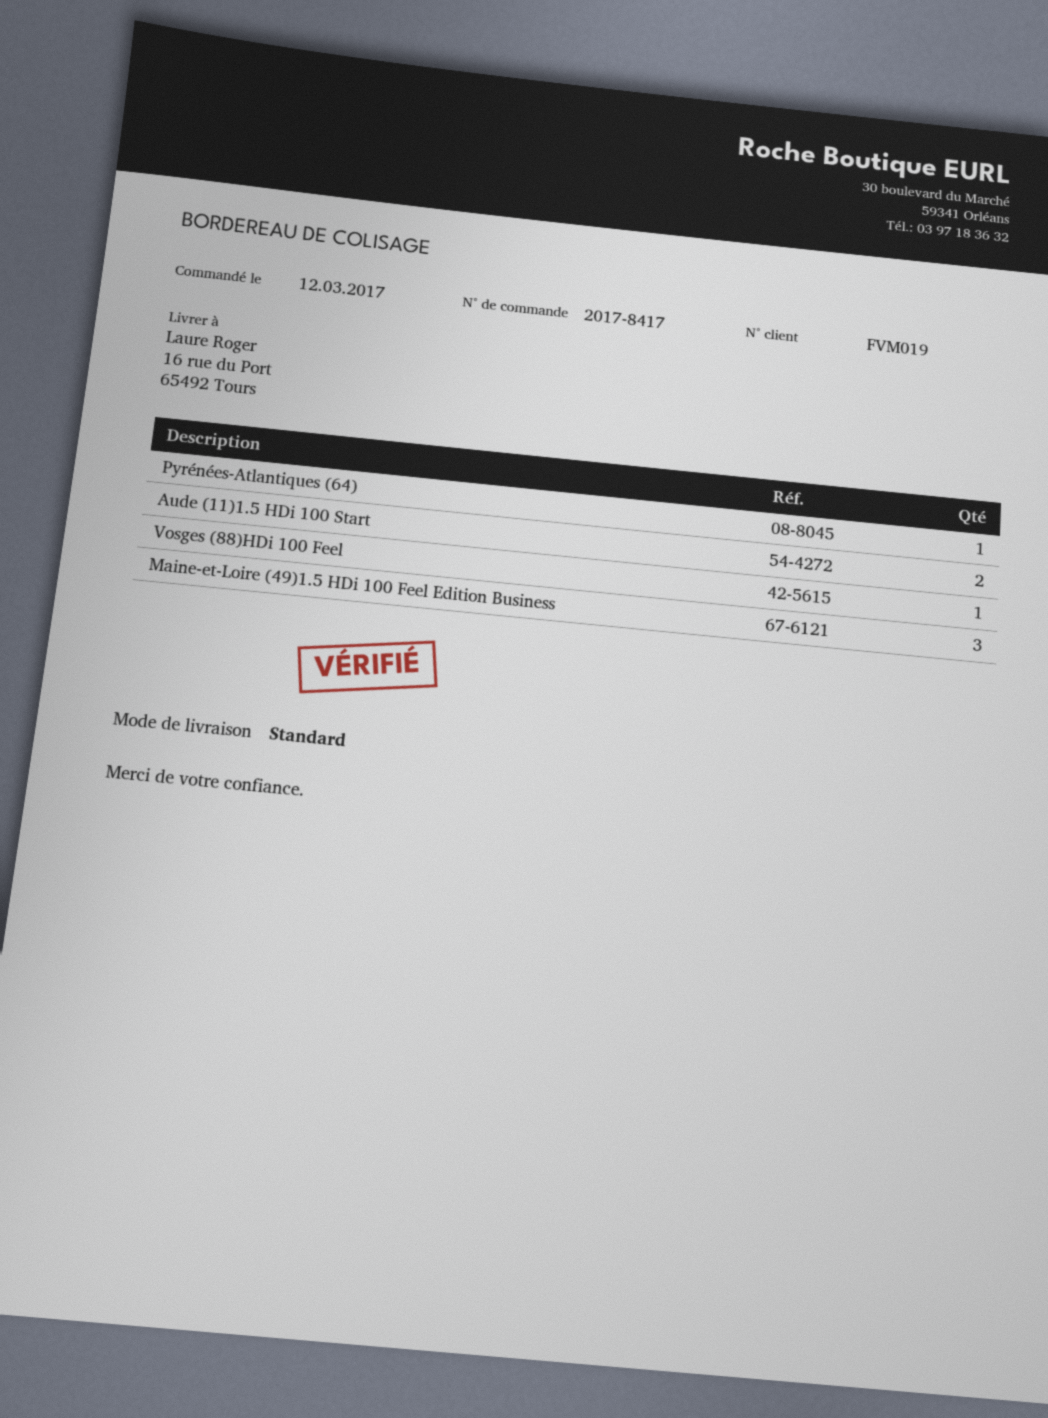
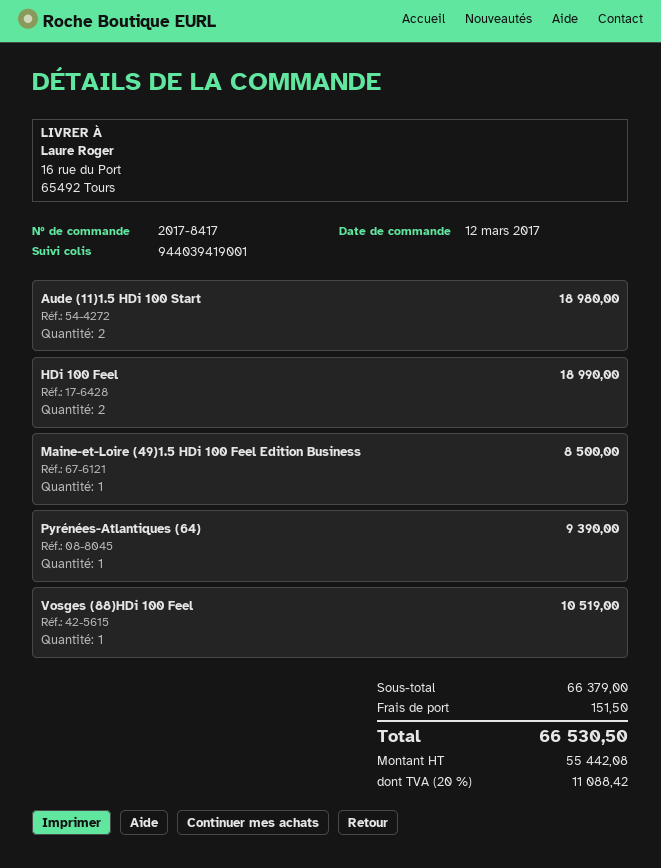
Maine-et-Loire (49)1.5 HDi 100 Feel Edition Business: 3 -> 1
HDi 100 Feel: none -> 2

